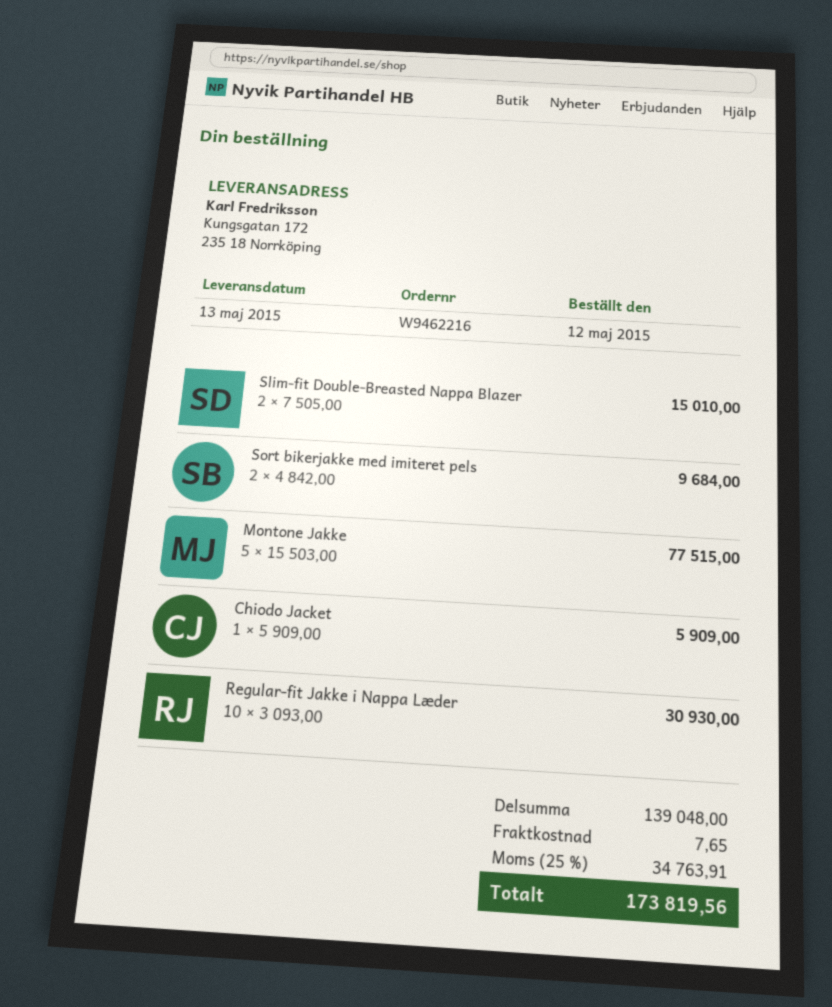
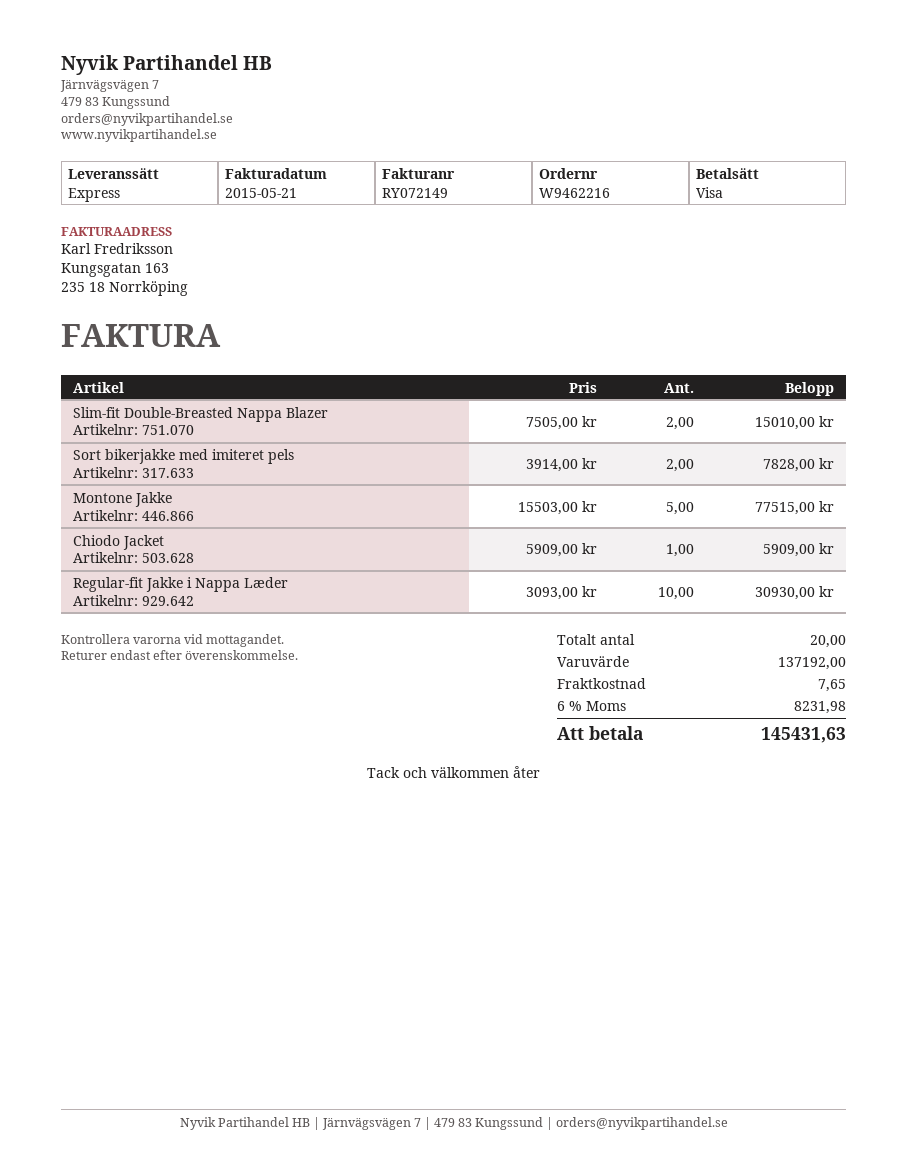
Sort bikerjakke med imiteret pels: 2 x 4842.00 = 9684.00 -> 2 x 3914.00 = 7828.00
subtotal: 139048.00 -> 137192.00
tax: 25% = 34763.91 -> 6% = 8231.98
total: 173819.56 -> 145431.63

